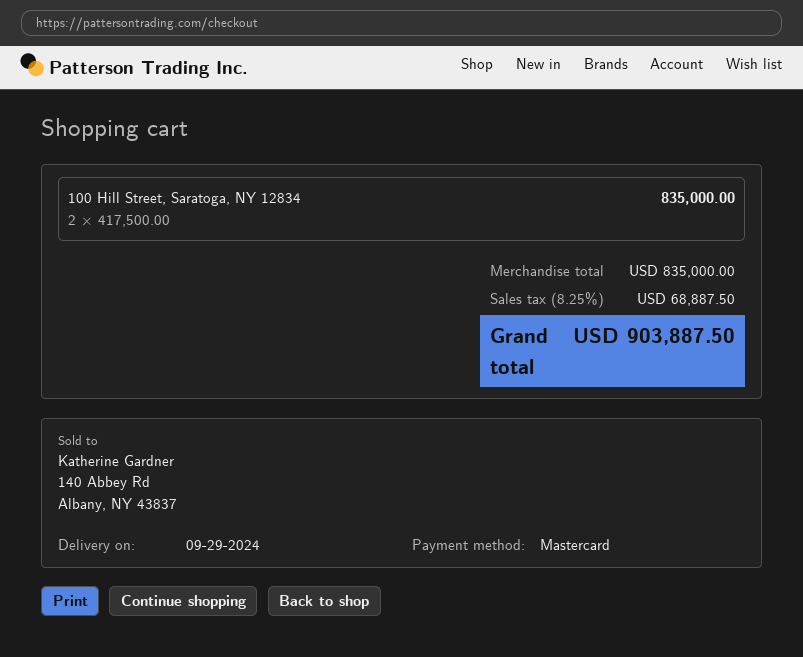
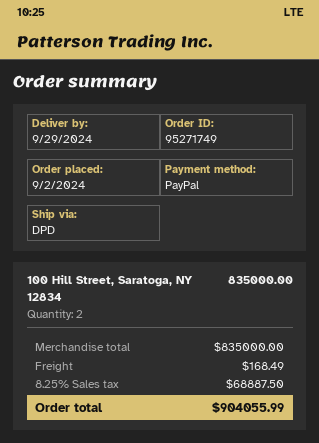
payment method: Mastercard -> PayPal
shipping: none -> 168.49
total: 903887.50 -> 904055.99

